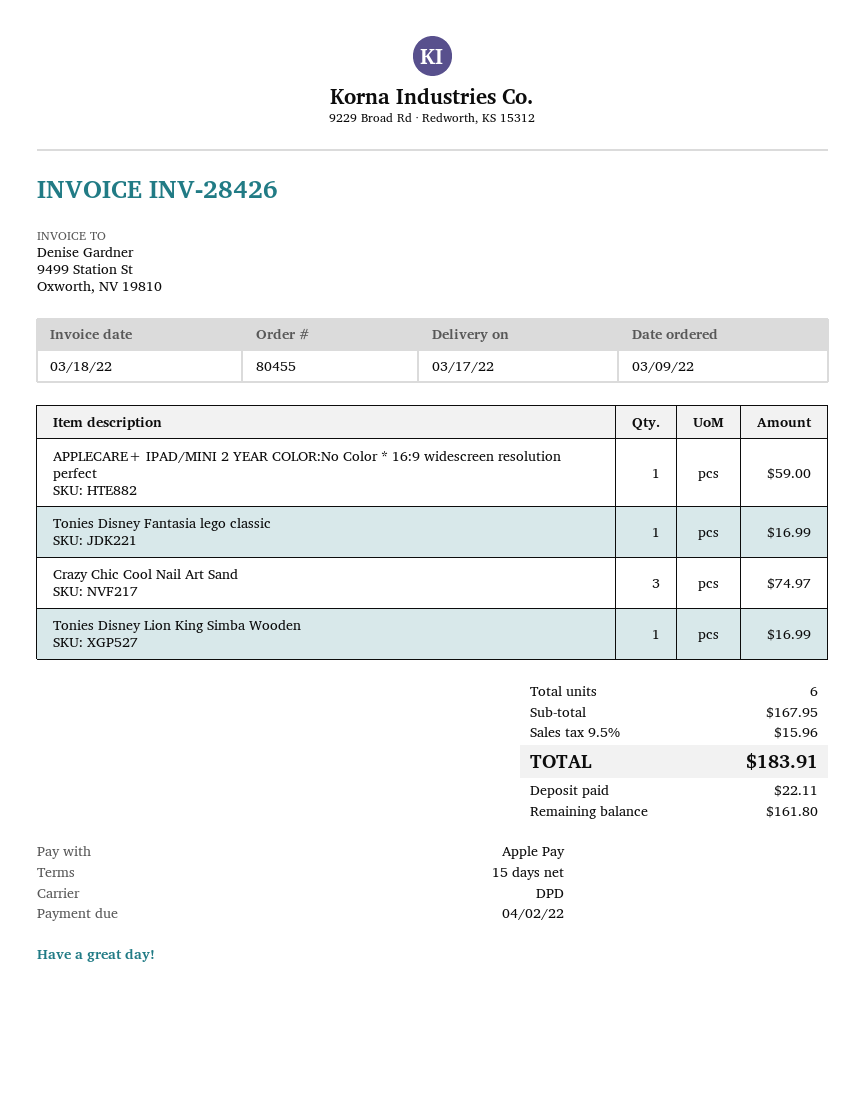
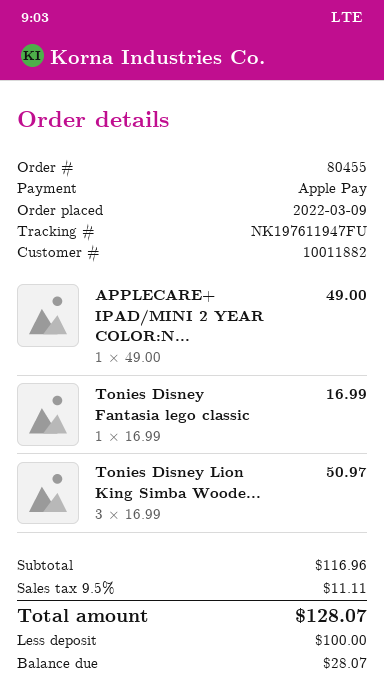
APPLECARE+ IPAD/MINI 2 YEAR COLOR:No Color * 16:9 widescreen resolution perfect: 1 for 59.00 -> 1 for 49.00
Crazy Chic Cool Nail Art Sand: 3 for 74.97 -> none
Tonies Disney Lion King Simba Wooden: 1 for 16.99 -> 3 for 50.97
subtotal: 167.95 -> 116.96
tax: 9.5% = 15.96 -> 9.5% = 11.11
total: 183.91 -> 128.07
deposit: 22.11 -> 100.00
balance: 161.80 -> 28.07

